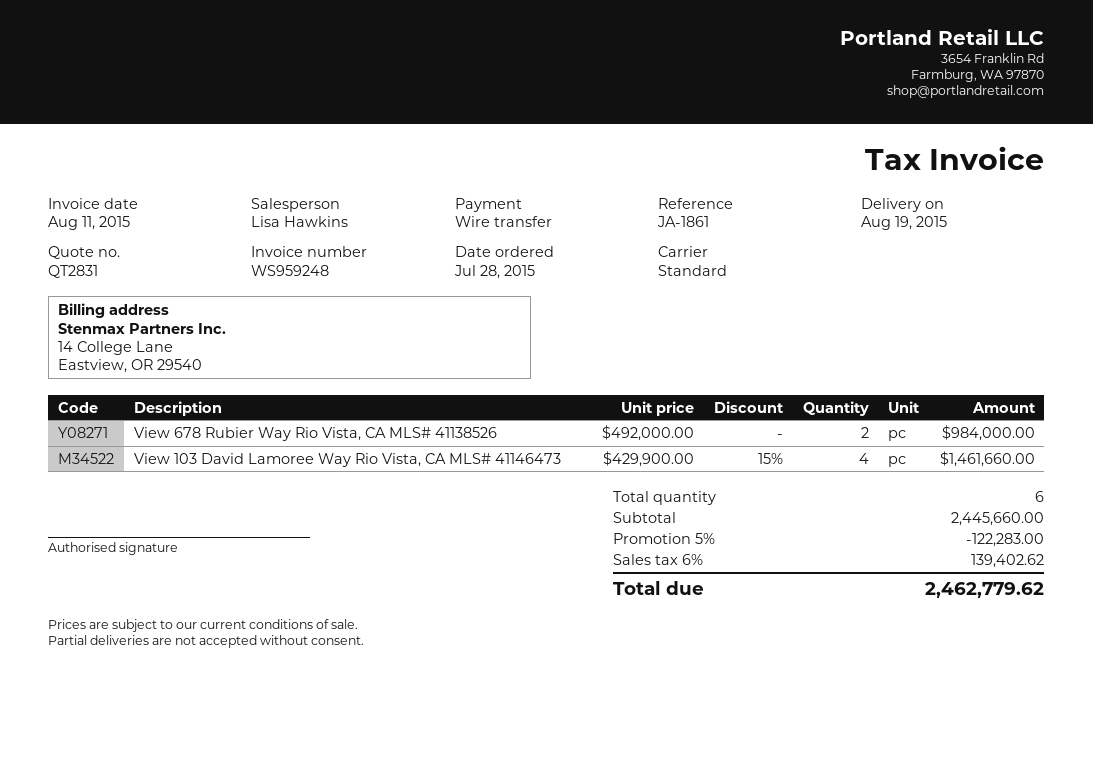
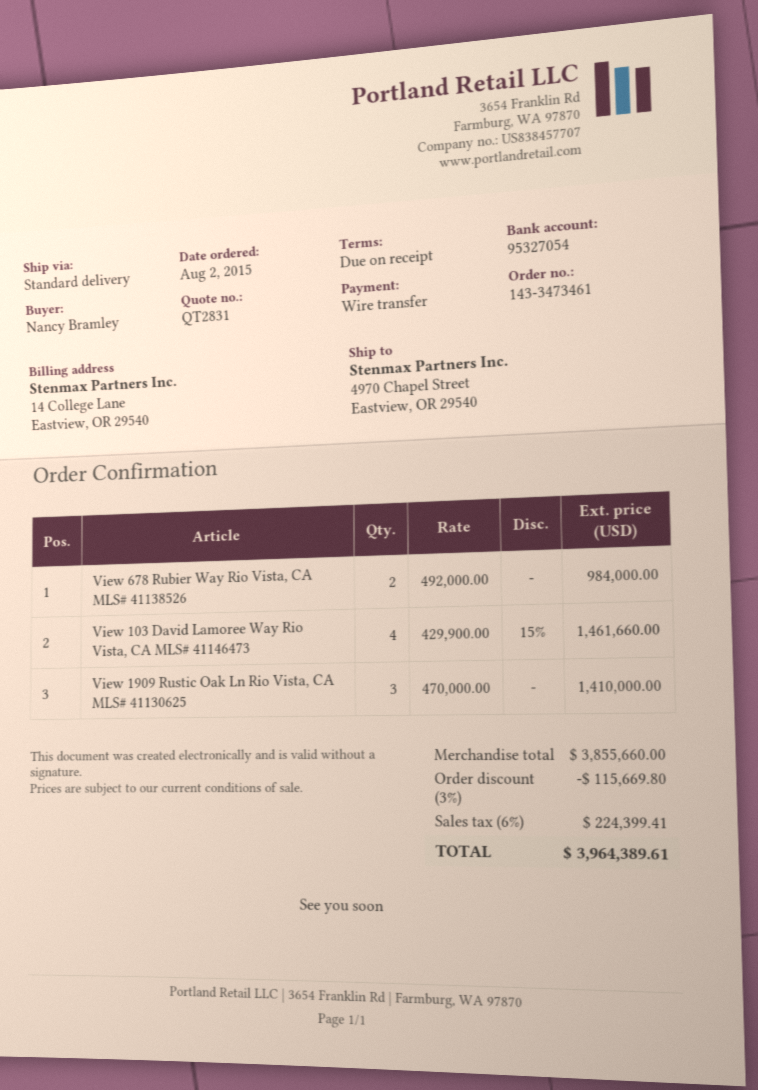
order date: 2015-07-28 -> 2015-08-02
View 1909 Rustic Oak Ln Rio Vista, CA MLS# 41130625: none -> 3 x 470000.00 = 1410000.00
subtotal: 2445660.00 -> 3855660.00
discount: 5% = 122283.00 -> 3% = 115669.80
tax: 6% = 139402.62 -> 6% = 224399.41
total: 2462779.62 -> 3964389.61

